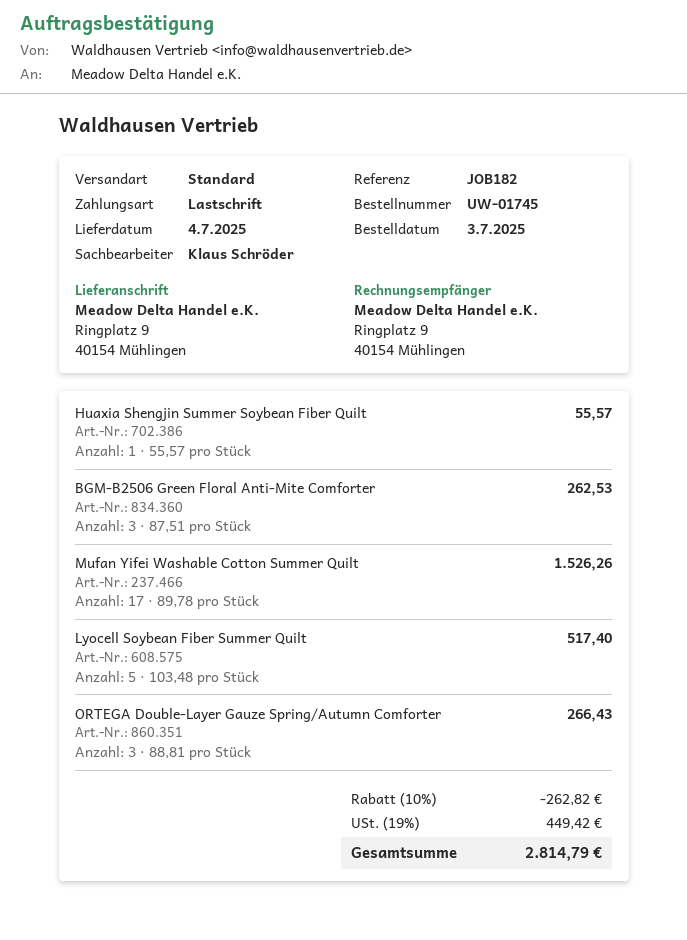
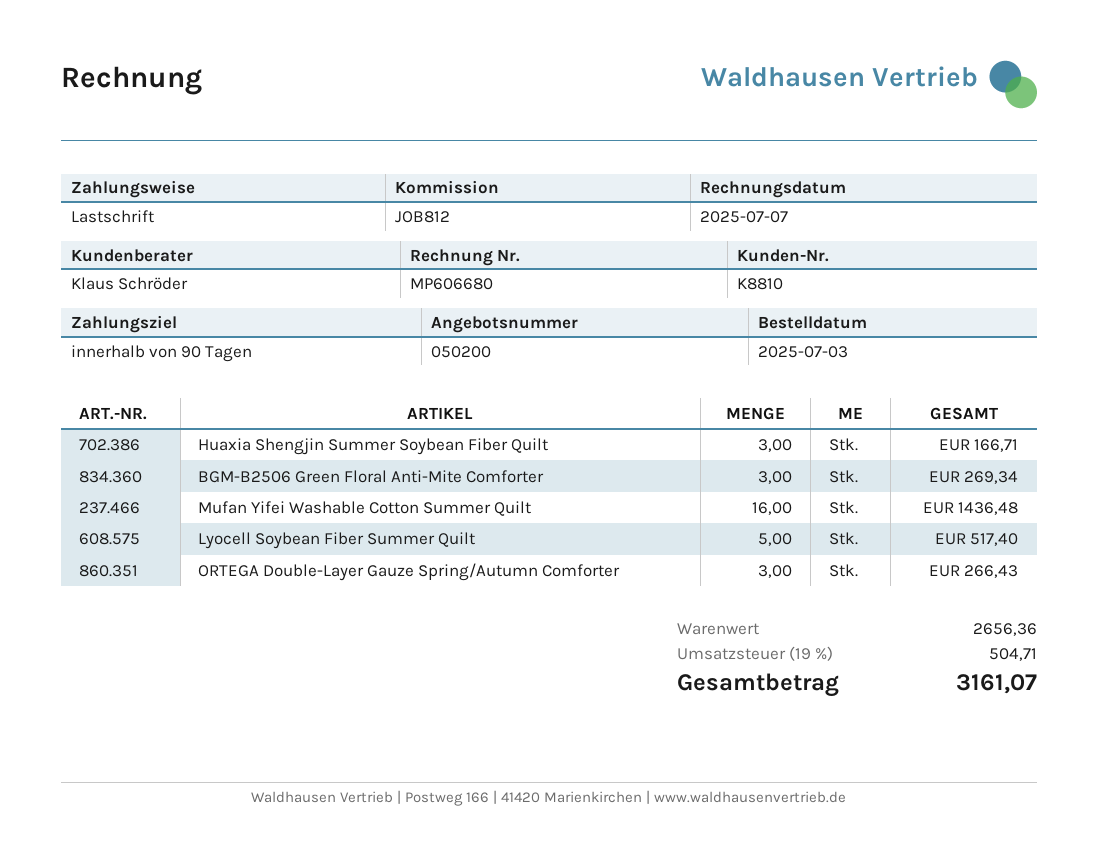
reference: JOB182 -> JOB812
Huaxia Shengjin Summer Soybean Fiber Quilt: 1 for 55.57 -> 3 for 166.71
BGM-B2506 Green Floral Anti-Mite Comforter: 3 for 262.53 -> 3 for 269.34
Mufan Yifei Washable Cotton Summer Quilt: 17 for 1526.26 -> 16 for 1436.48
discount: 10% = 262.82 -> none
tax: 19% = 449.42 -> 19% = 504.71
total: 2814.79 -> 3161.07

